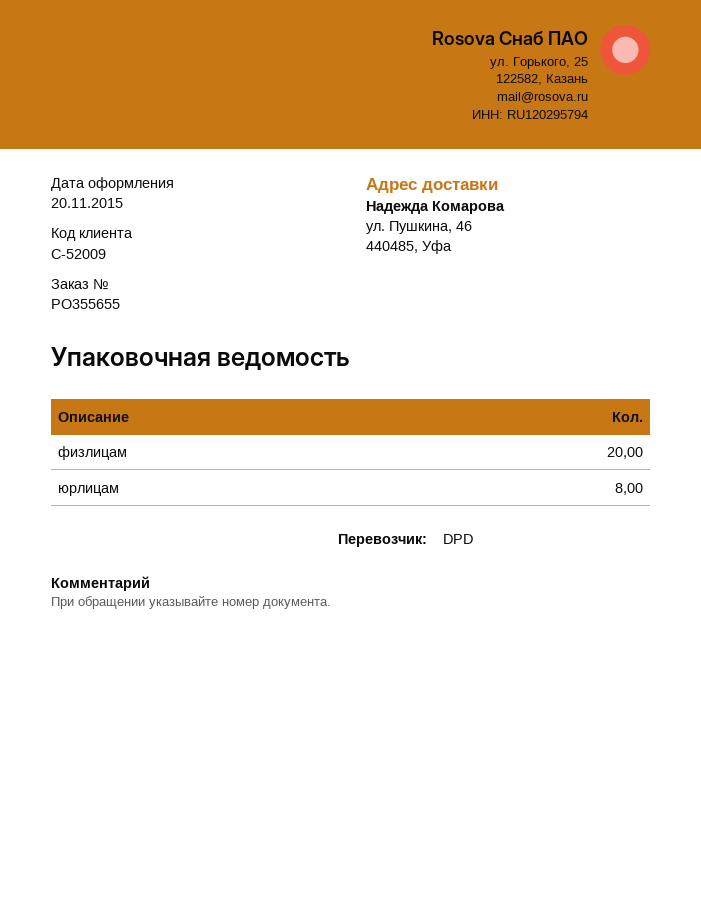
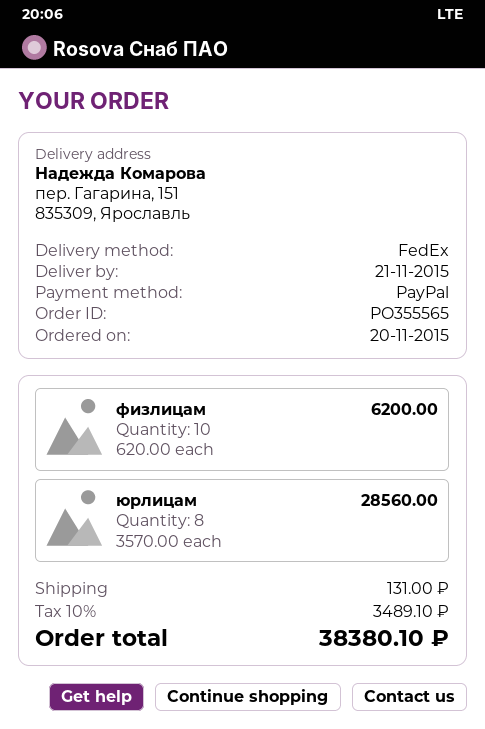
order number: PO355655 -> PO355565
shipping method: DPD -> FedEx
ship to: ул. Пушкина, 46, 440485, Уфа -> пер. Гагарина, 151, 835309, Ярославль
физлицам: 20 -> 10

